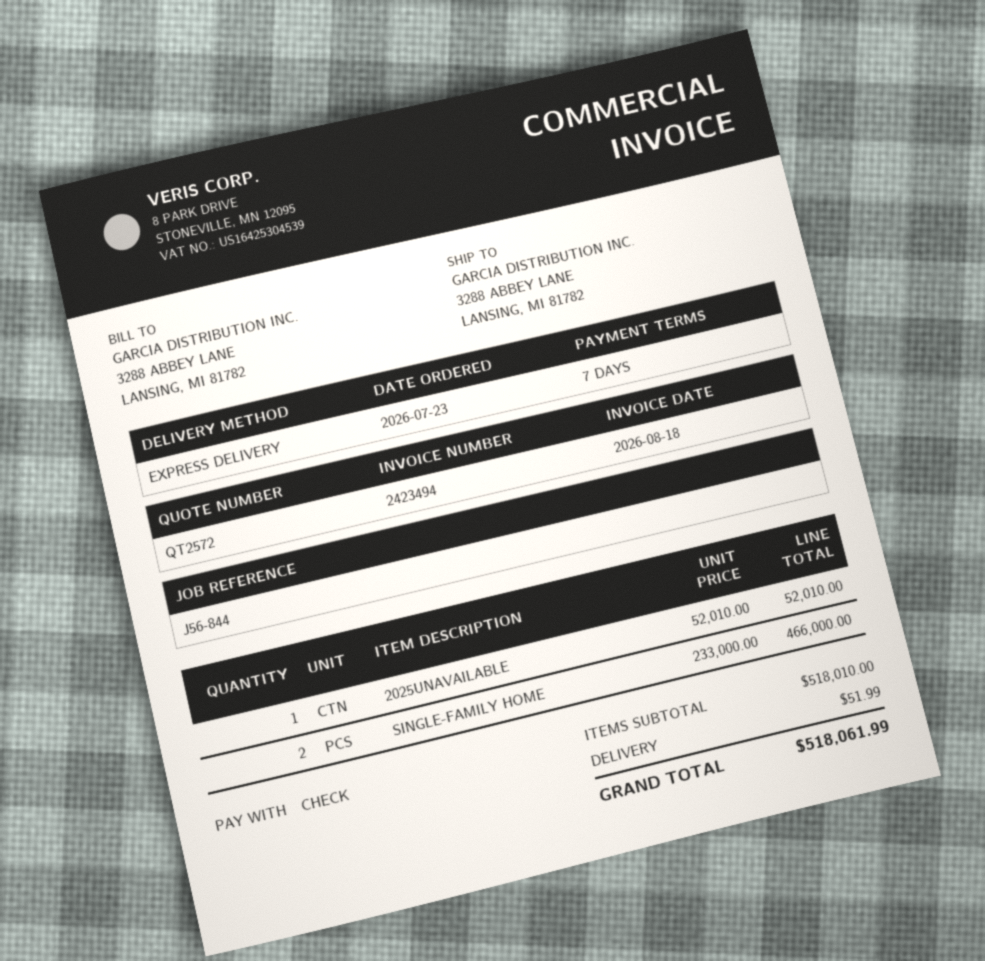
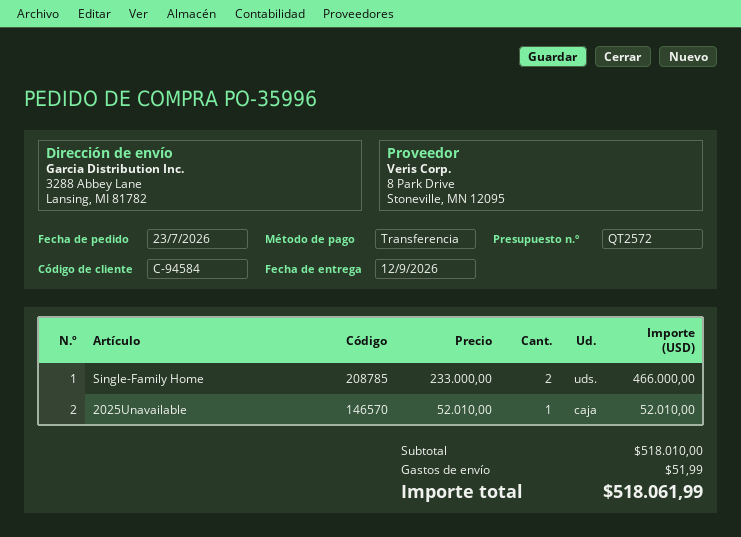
payment method: cheque -> bank transfer

